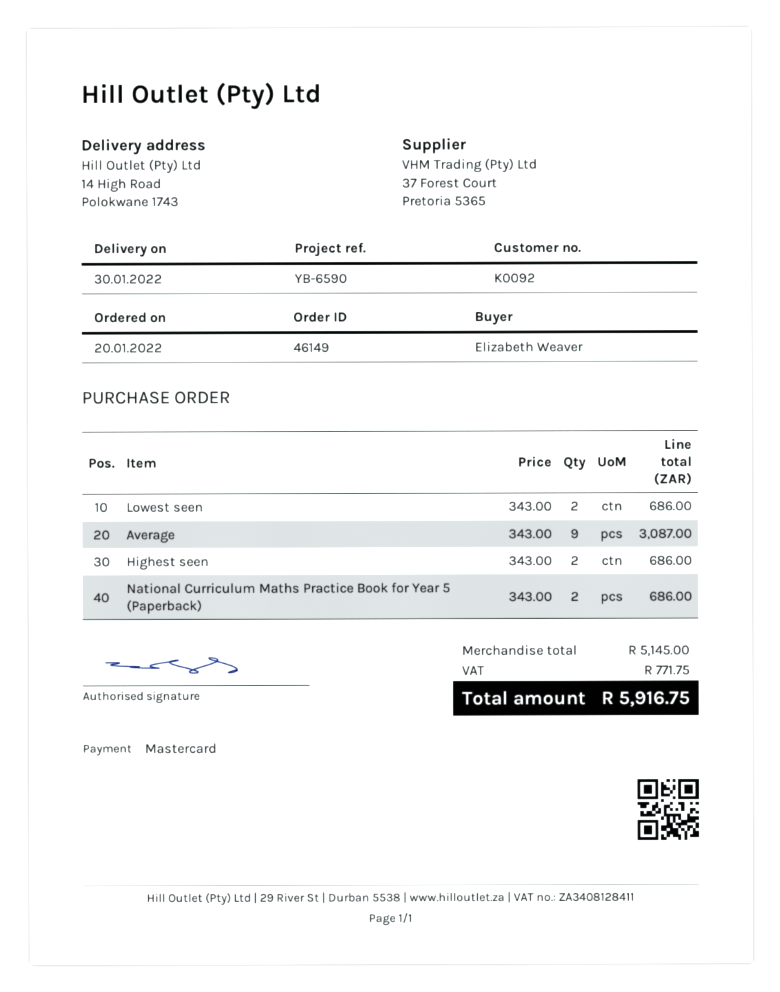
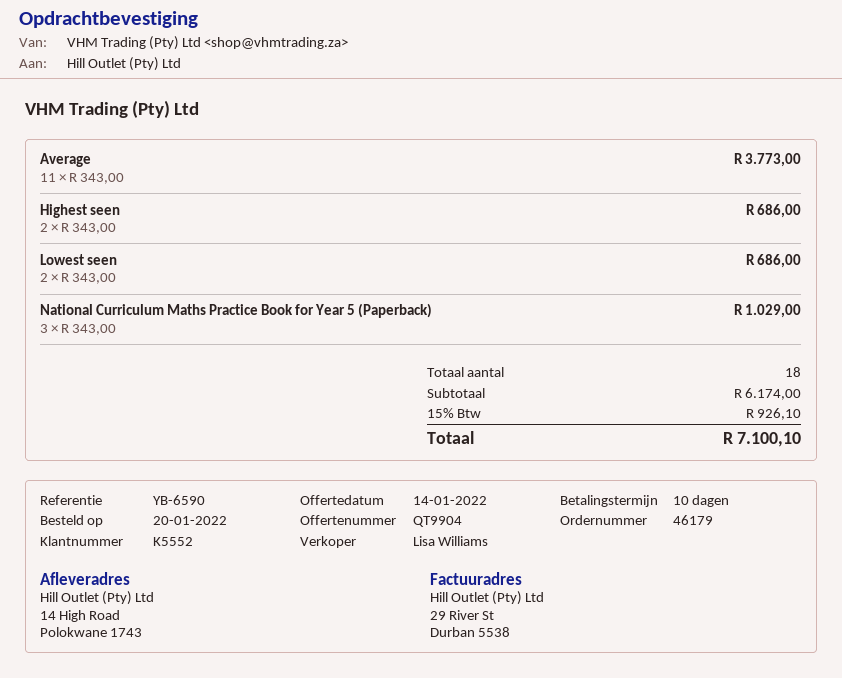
order number: 46149 -> 46179
customer number: K0092 -> K5552
Average: 9 x 343.00 = 3087.00 -> 11 x 343.00 = 3773.00
National Curriculum Maths Practice Book for Year 5 (Paperback): 2 x 343.00 = 686.00 -> 3 x 343.00 = 1029.00
subtotal: 5145.00 -> 6174.00
tax: 771.75 -> 926.10
total: 5916.75 -> 7100.10

